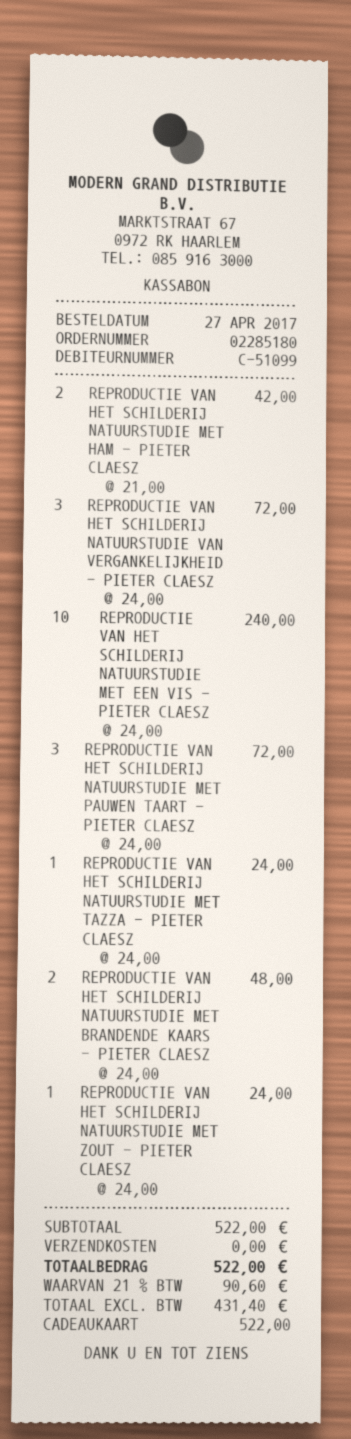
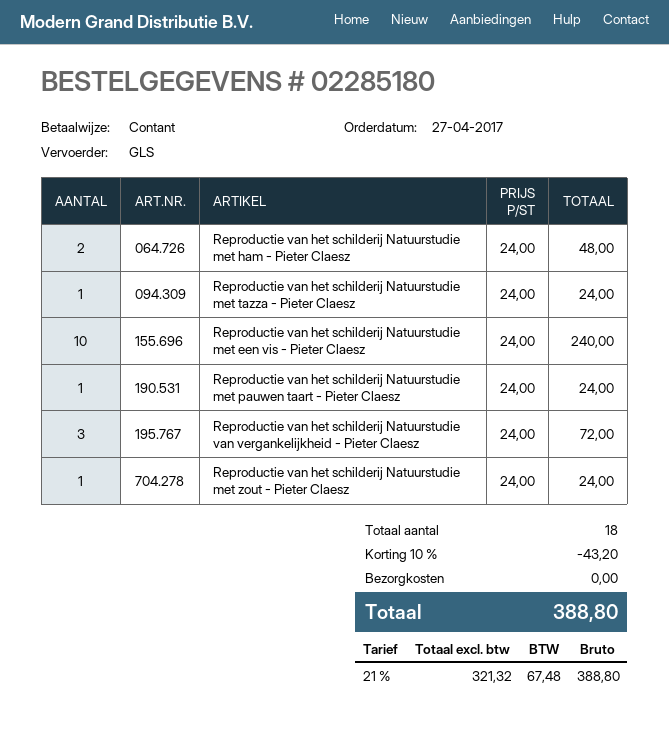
payment method: gift card -> cash
REPRODUCTIE VAN HET SCHILDERIJ NATUURSTUDIE MET HAM - PIETER CLAESZ: 2 x 21.00 = 42.00 -> 2 x 24.00 = 48.00
REPRODUCTIE VAN HET SCHILDERIJ NATUURSTUDIE MET PAUWEN TAART - PIETER CLAESZ: 3 x 24.00 = 72.00 -> 1 x 24.00 = 24.00
REPRODUCTIE VAN HET SCHILDERIJ NATUURSTUDIE MET BRANDENDE KAARS - PIETER CLAESZ: 2 x 24.00 = 48.00 -> none
discount: none -> 10% = 43.20
net: 431.40 -> 321.32
tax: 21% = 90.60 -> 21% = 67.48
total: 522.00 -> 388.80

